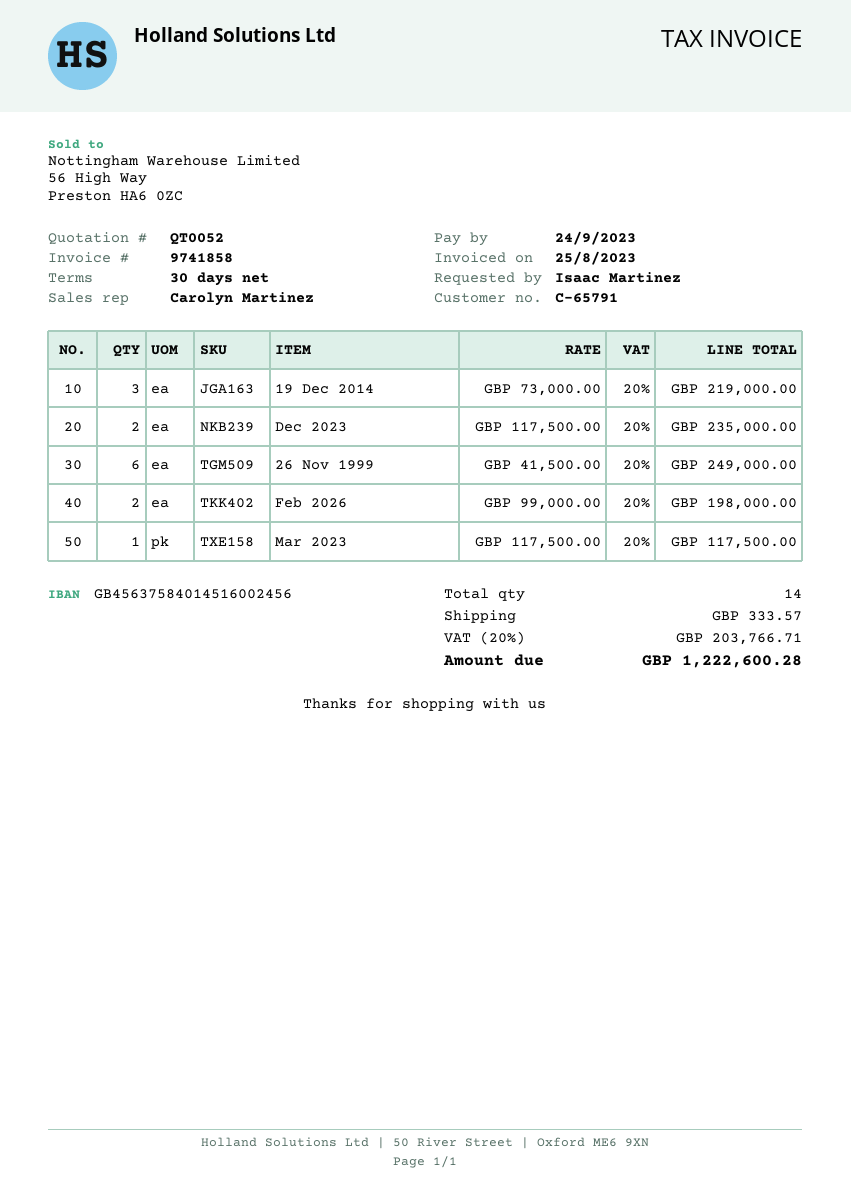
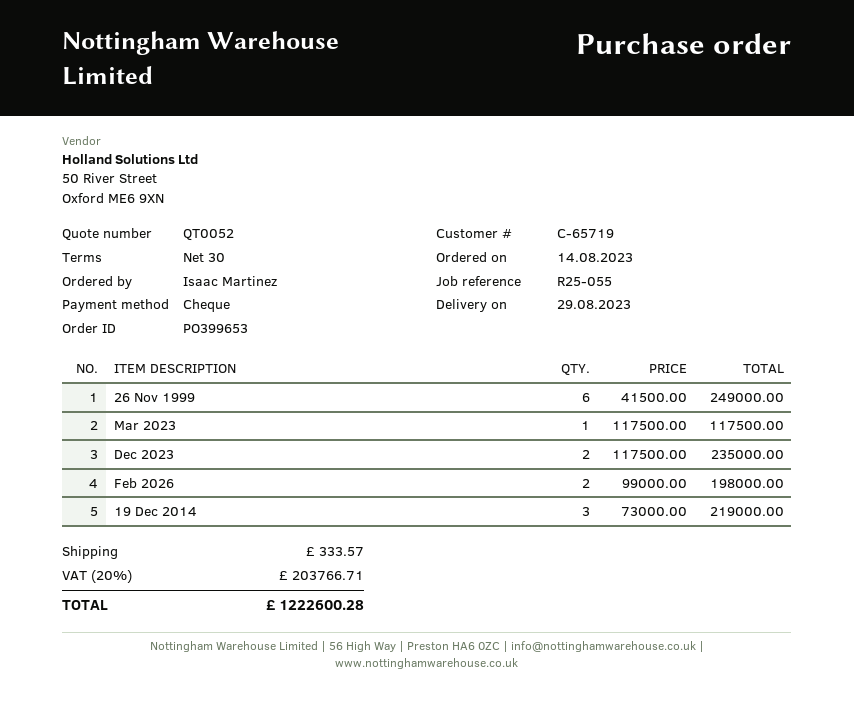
customer number: C-65791 -> C-65719

